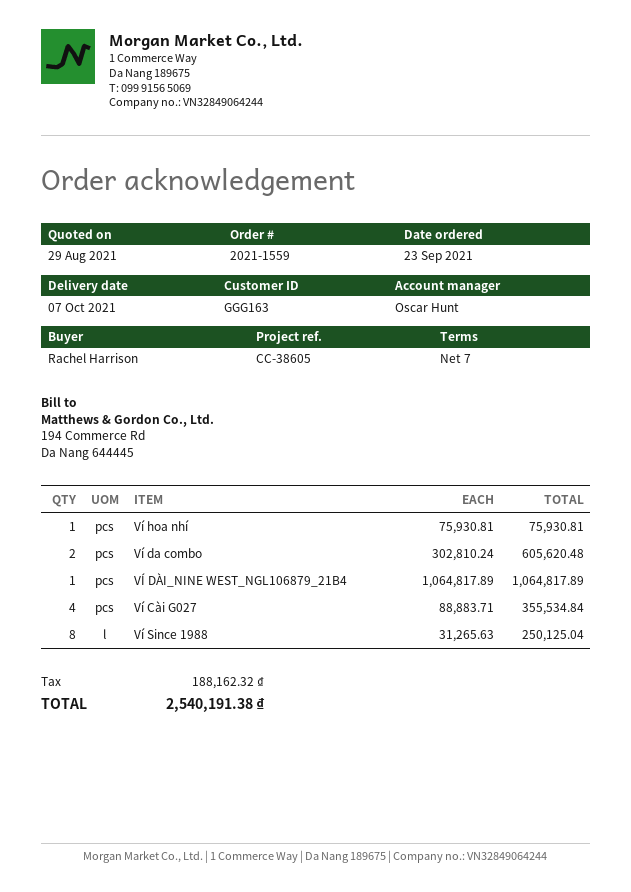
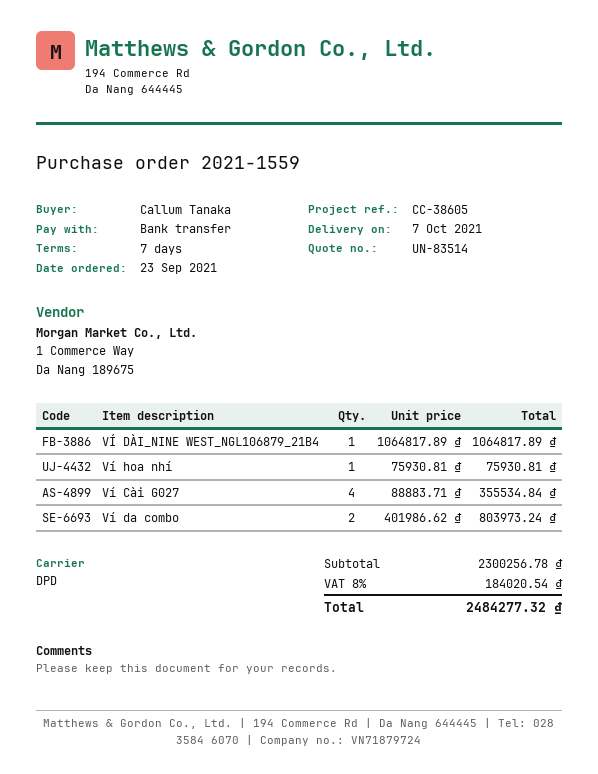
ordered by: Rachel Harrison -> Callum Tanaka
Ví da combo: 2 x 302810.24 = 605620.48 -> 2 x 401986.62 = 803973.24
Ví Since 1988: 8 x 31265.63 = 250125.04 -> none
tax: 188162.32 -> 184020.54
total: 2540191.38 -> 2484277.32

